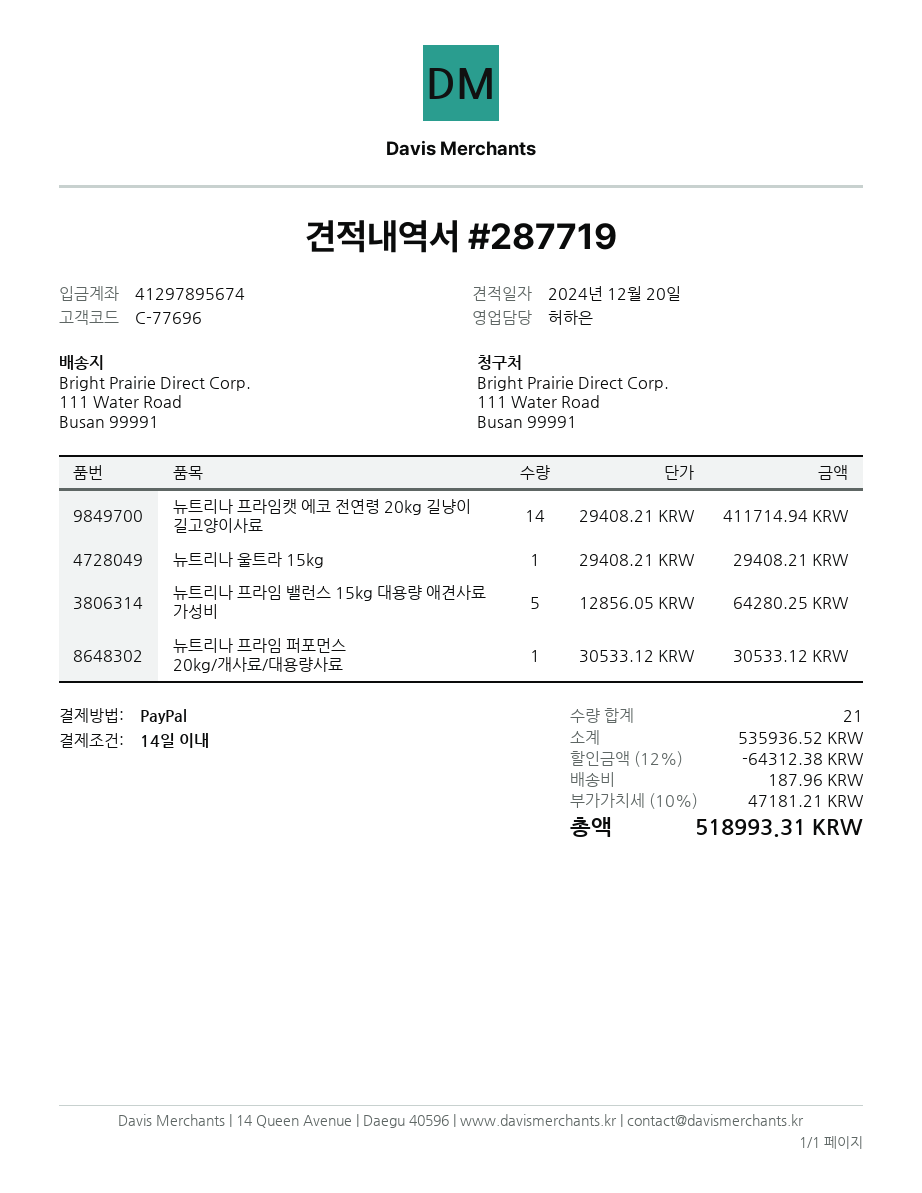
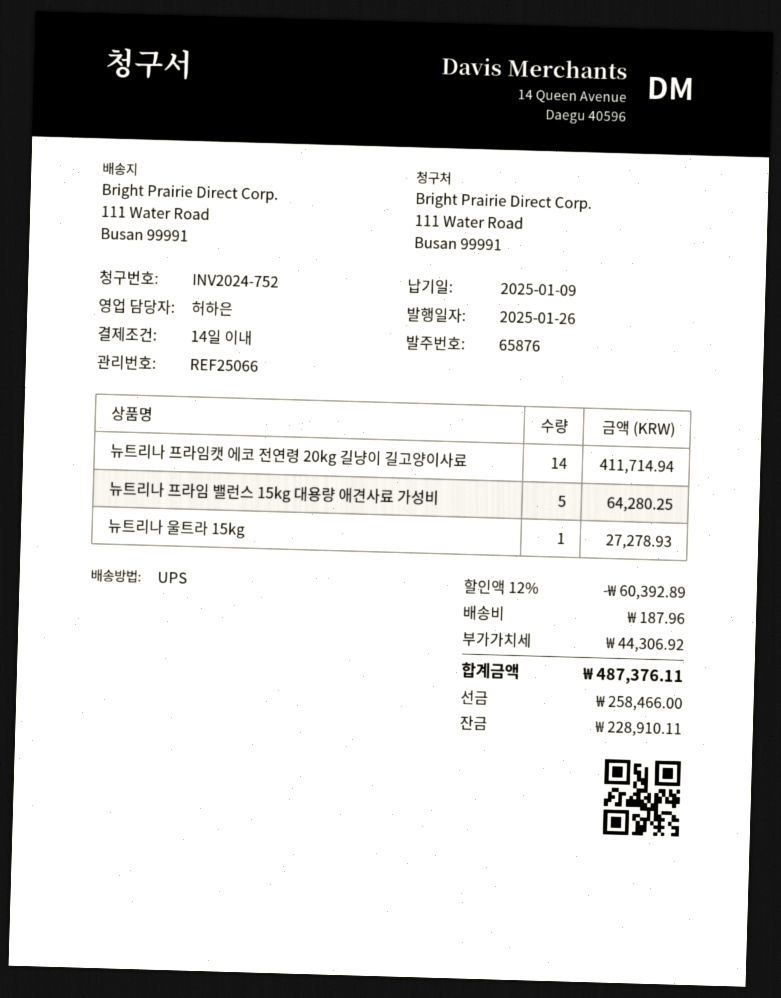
뉴트리나 울트라 15kg: 1 for 29408.21 -> 1 for 27278.93
뉴트리나 프라임 퍼포먼스 20kg/개사료/대용량사료: 1 for 30533.12 -> none
discount: 12% = 64312.38 -> 12% = 60392.89
tax: 47181.21 -> 44306.92
total: 518993.31 -> 487376.11

